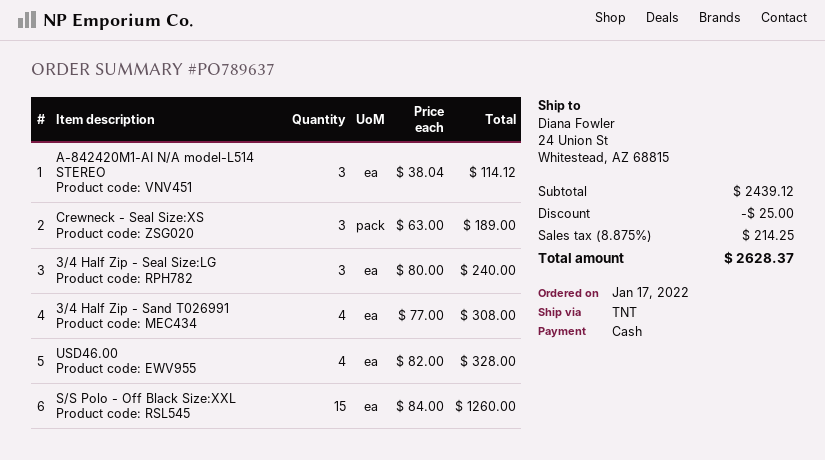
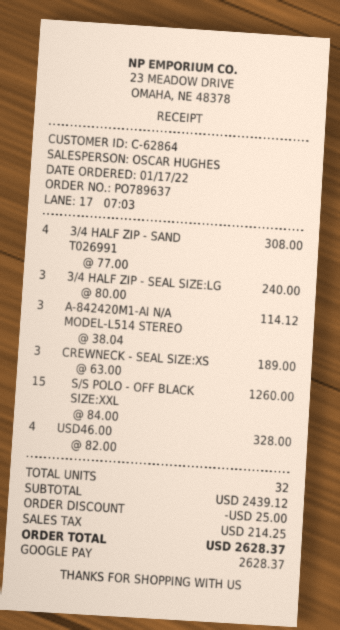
payment method: cash -> Google Pay

